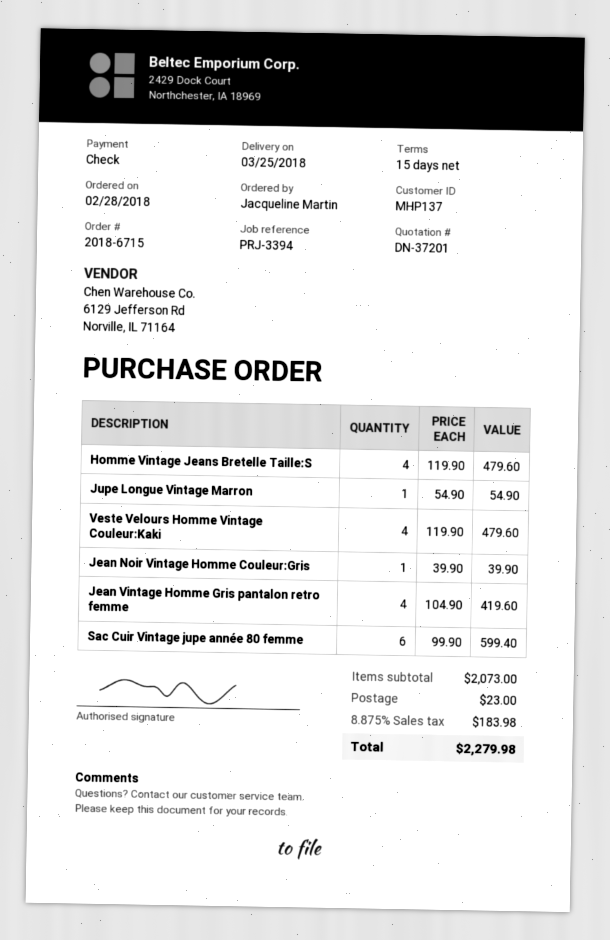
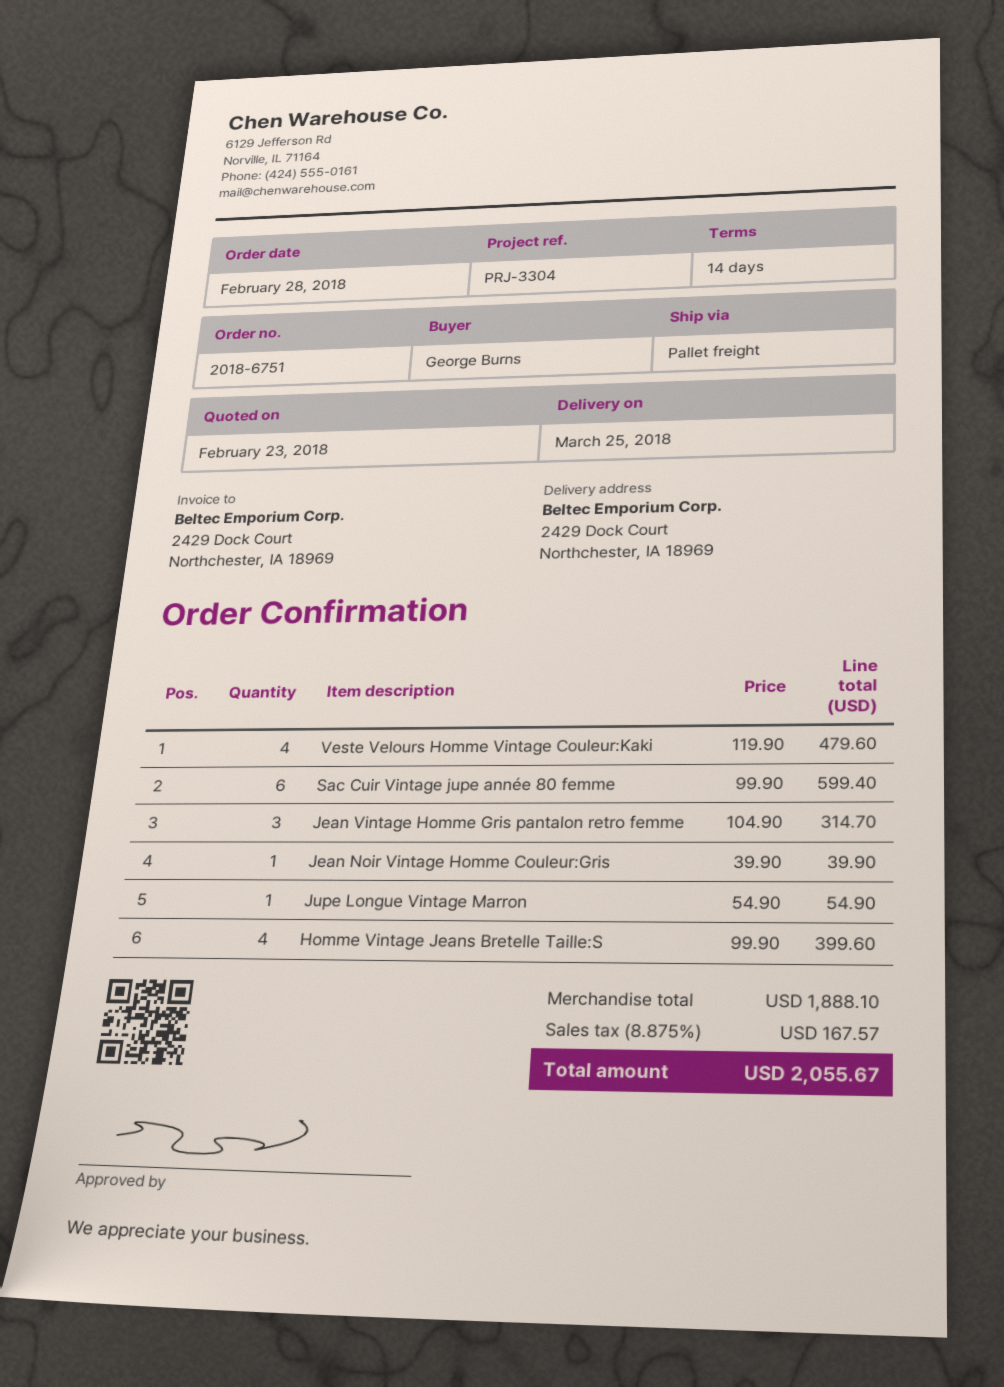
order number: 2018-6715 -> 2018-6751
payment terms: 15 days -> 14 days
reference: PRJ-3394 -> PRJ-3304
ordered by: Jacqueline Martin -> George Burns
Homme Vintage Jeans Bretelle Taille:S: 4 x 119.90 = 479.60 -> 4 x 99.90 = 399.60
Jean Vintage Homme Gris pantalon retro femme: 4 x 104.90 = 419.60 -> 3 x 104.90 = 314.70
subtotal: 2073.00 -> 1888.10
shipping: 23.00 -> none
tax: 8.875% = 183.98 -> 8.875% = 167.57
total: 2279.98 -> 2055.67

